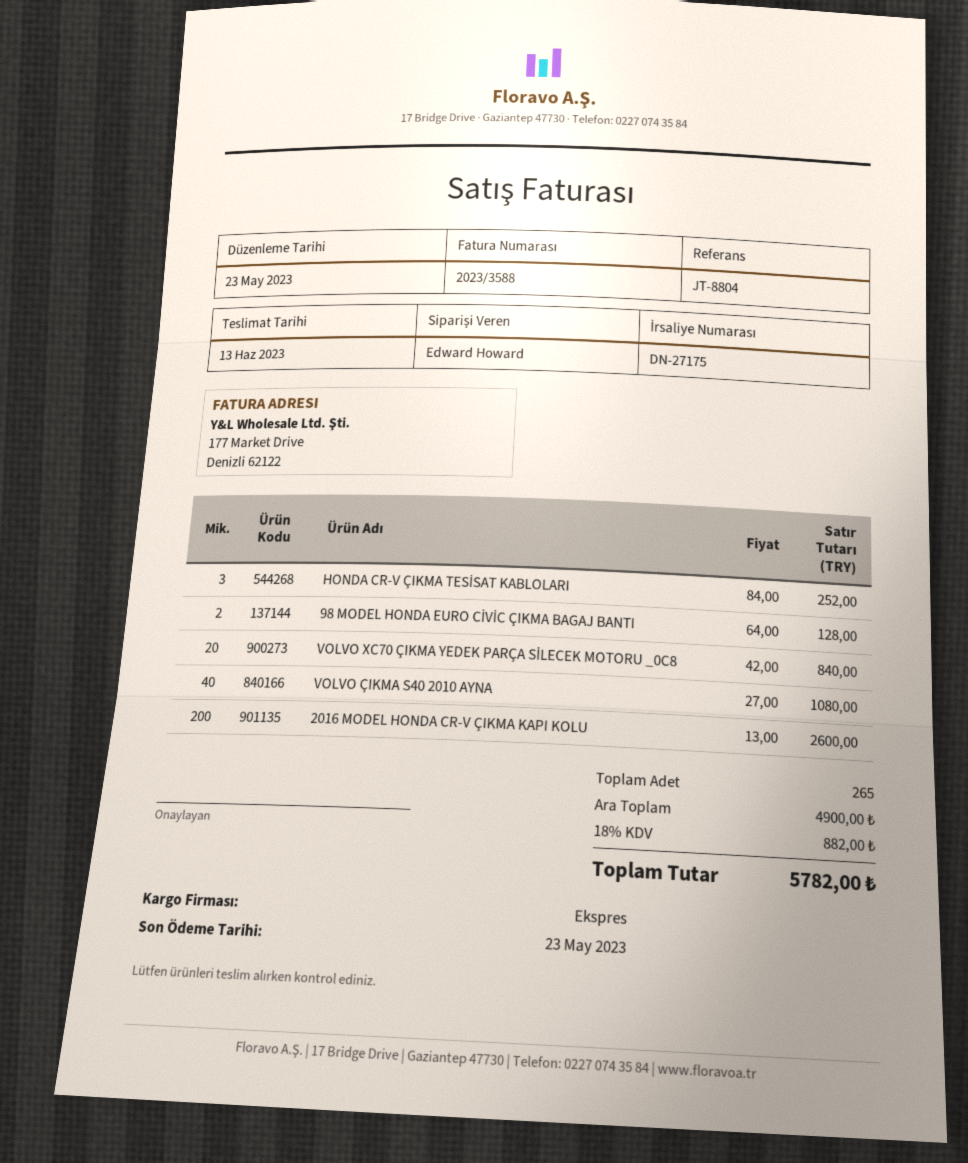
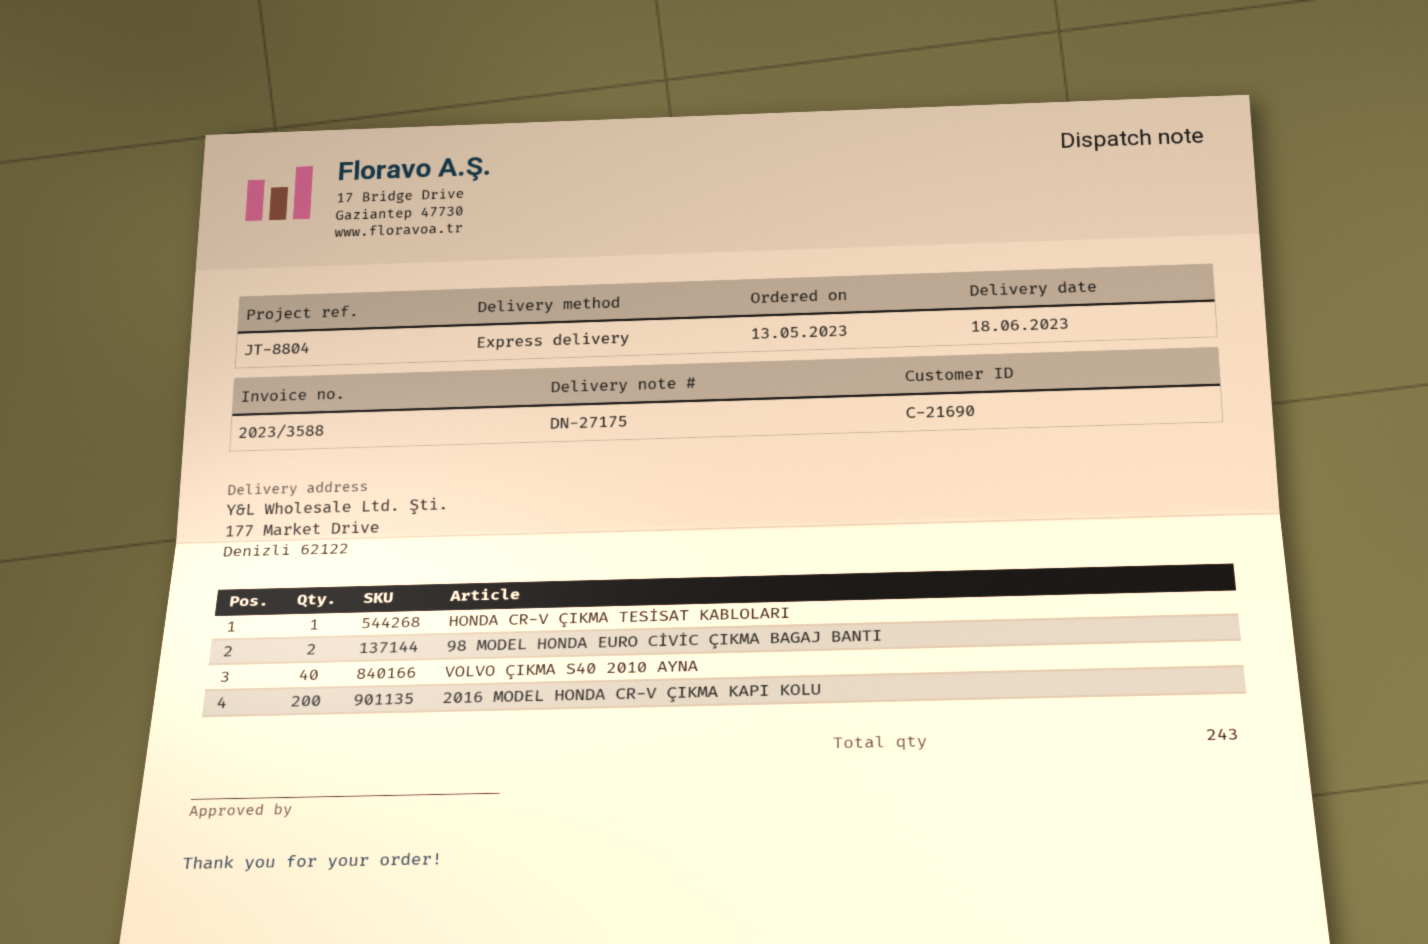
delivery date: 2023-06-13 -> 2023-06-18
HONDA CR-V ÇIKMA TESİSAT KABLOLARI: 3 -> 1
VOLVO XC70 ÇIKMA YEDEK PARÇA SİLECEK MOTORU _0C8: 20 -> none
total quantity: 265 -> 243

